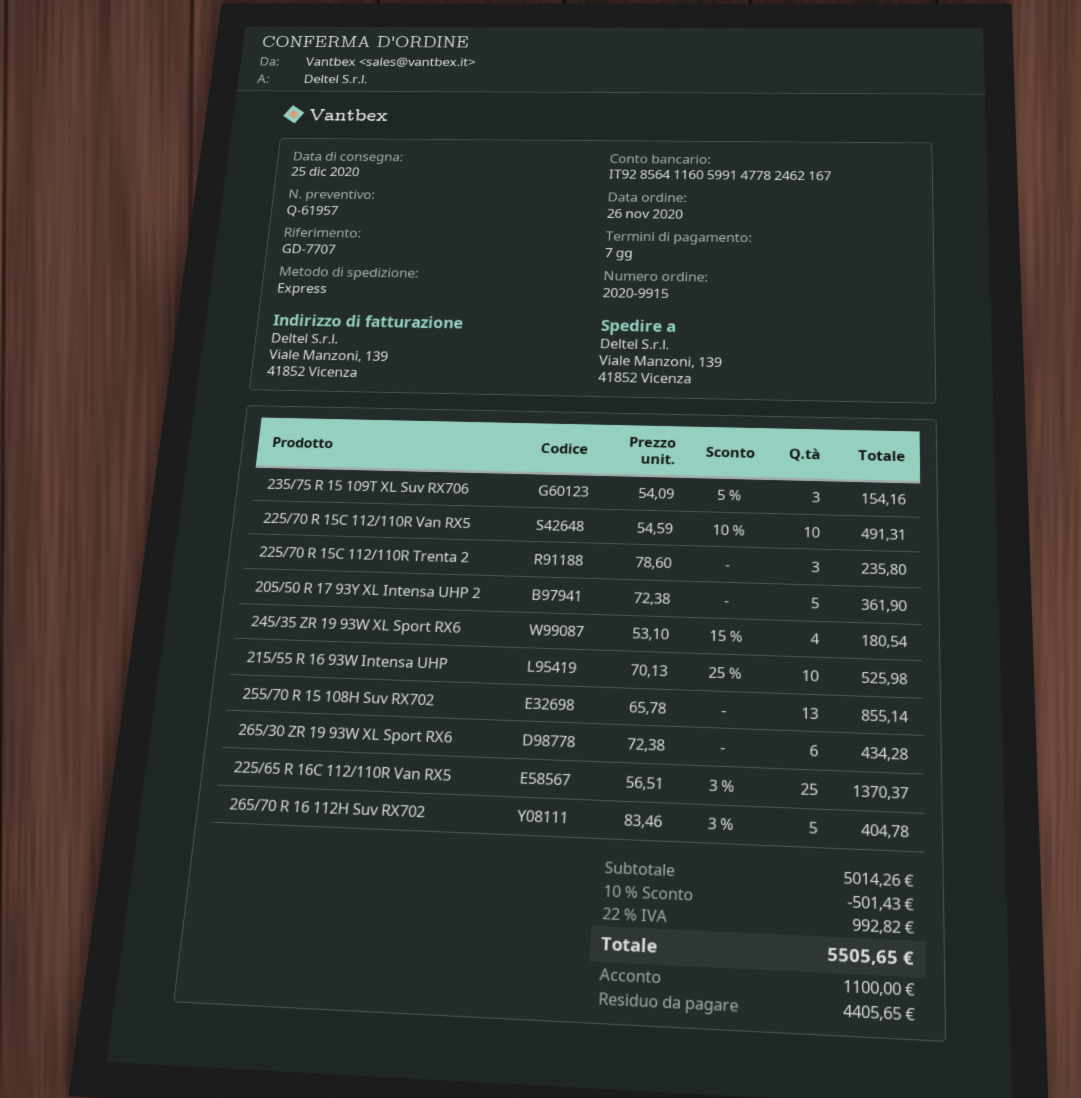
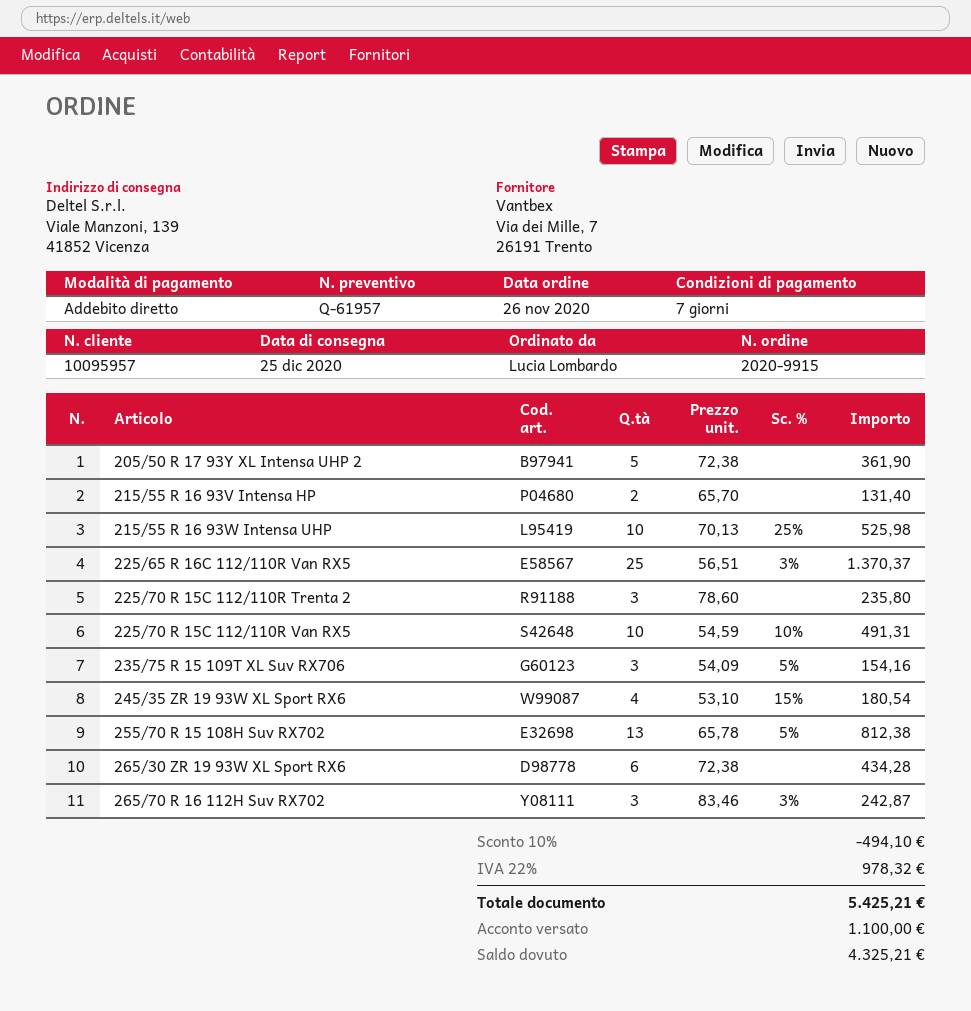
255/70 R 15 108H Suv RX702: 13 x 65.78 = 855.14 -> 13 x 65.78 - 5% = 812.38
265/70 R 16 112H Suv RX702: 5 x 83.46 - 3% = 404.78 -> 3 x 83.46 - 3% = 242.87
215/55 R 16 93V Intensa HP: none -> 2 x 65.70 = 131.40
discount: 10% = 501.43 -> 10% = 494.10
tax: 22% = 992.82 -> 22% = 978.32
total: 5505.65 -> 5425.21
balance: 4405.65 -> 4325.21

